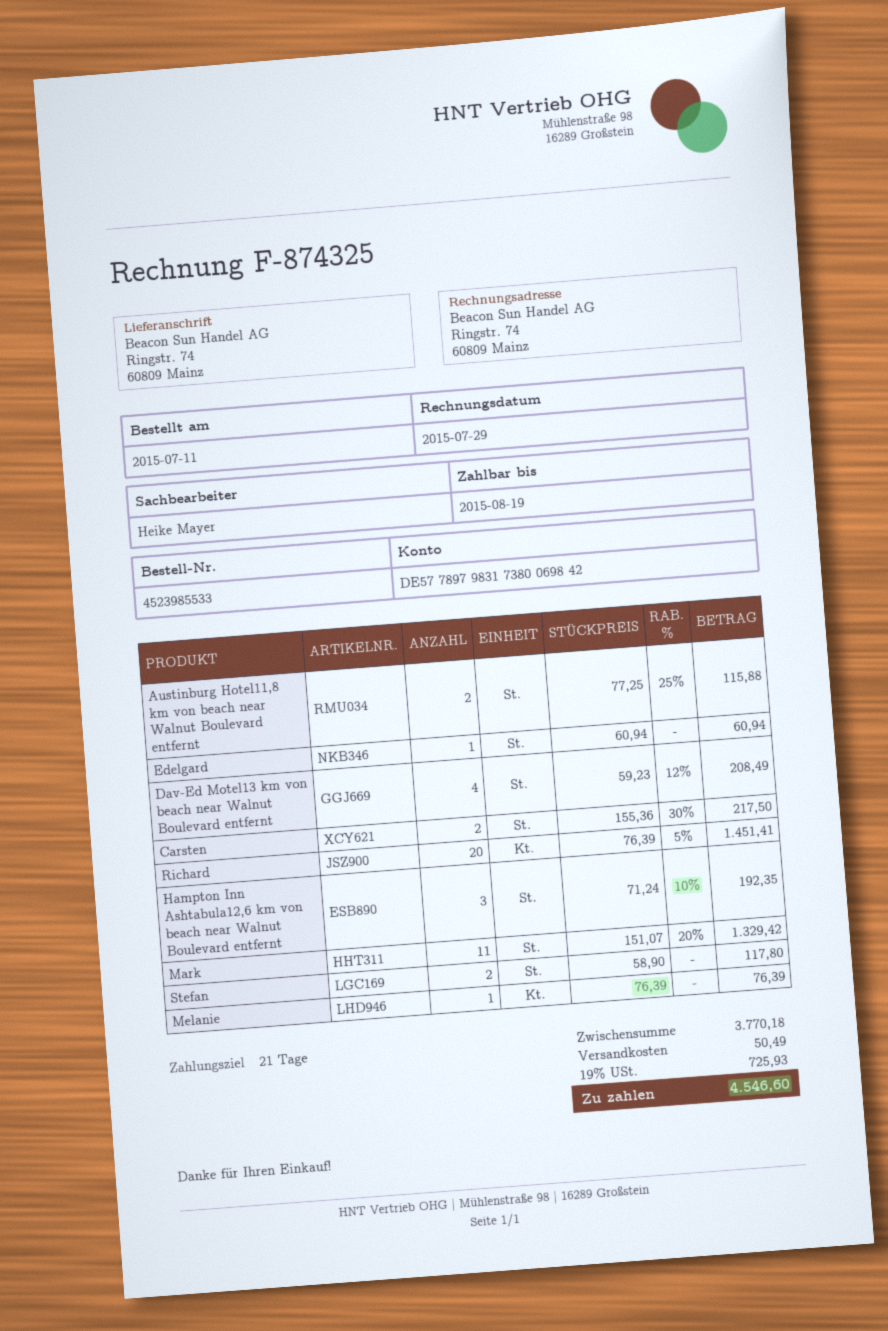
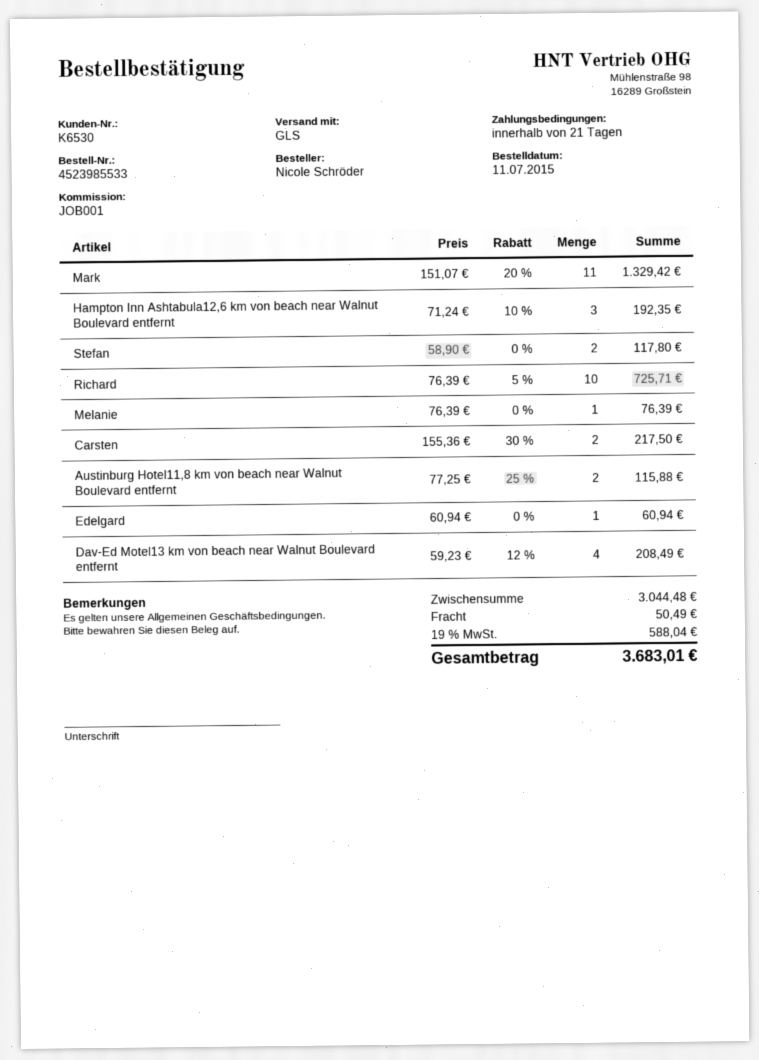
Richard: 20 x 76.39 - 5% = 1451.41 -> 10 x 76.39 - 5% = 725.71
subtotal: 3770.18 -> 3044.48
tax: 19% = 725.93 -> 19% = 588.04
total: 4546.60 -> 3683.01

